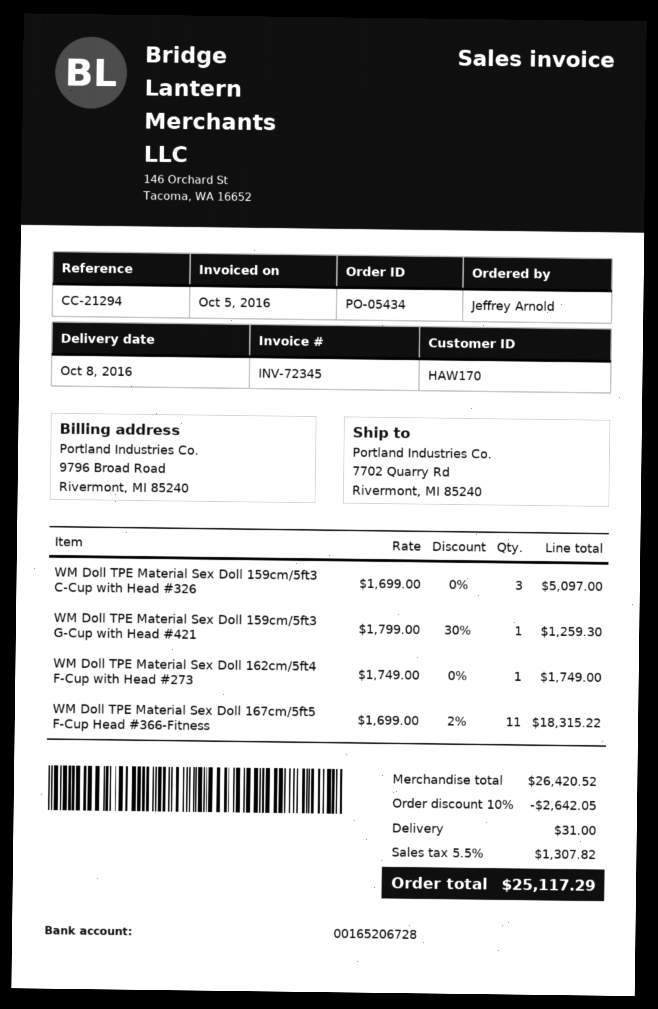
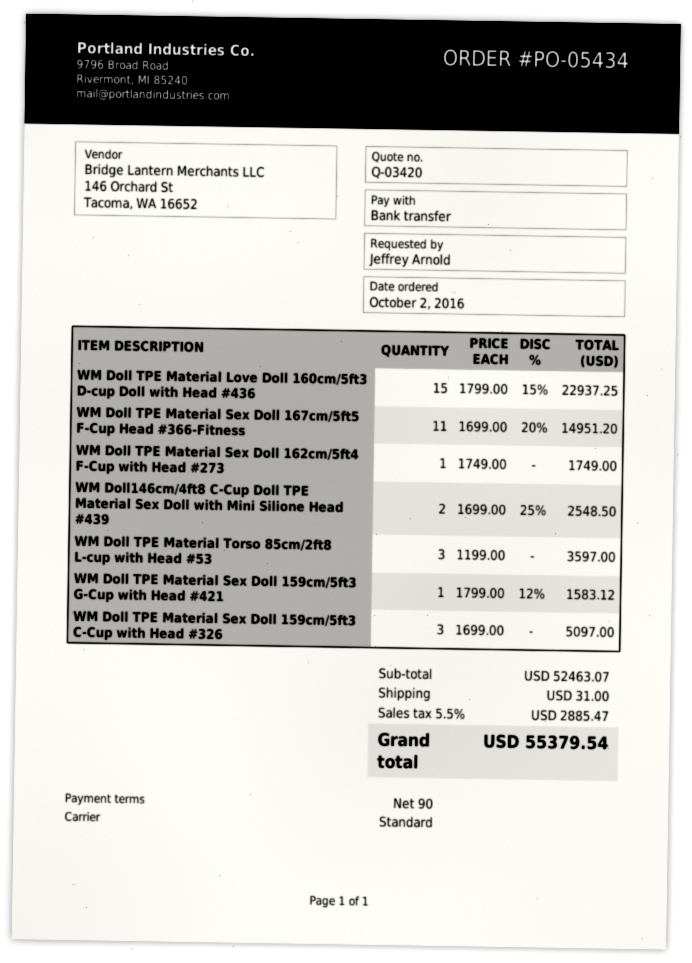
WM Doll TPE Material Sex Doll 159cm/5ft3 G-Cup with Head #421: 1 x 1799.00 - 30% = 1259.30 -> 1 x 1799.00 - 12% = 1583.12
WM Doll TPE Material Sex Doll 167cm/5ft5 F-Cup Head #366-Fitness: 11 x 1699.00 - 2% = 18315.22 -> 11 x 1699.00 - 20% = 14951.20
WM Doll TPE Material Love Doll 160cm/5ft3 D-cup Doll with Head #436: none -> 15 x 1799.00 - 15% = 22937.25
WM Doll146cm/4ft8 C-Cup Doll TPE Material Sex Doll with Mini Silione Head #439: none -> 2 x 1699.00 - 25% = 2548.50
WM Doll TPE Material Torso 85cm/2ft8 L-cup with Head #53: none -> 3 x 1199.00 = 3597.00
subtotal: 26420.52 -> 52463.07
discount: 10% = 2642.05 -> none
tax: 5.5% = 1307.82 -> 5.5% = 2885.47
total: 25117.29 -> 55379.54

